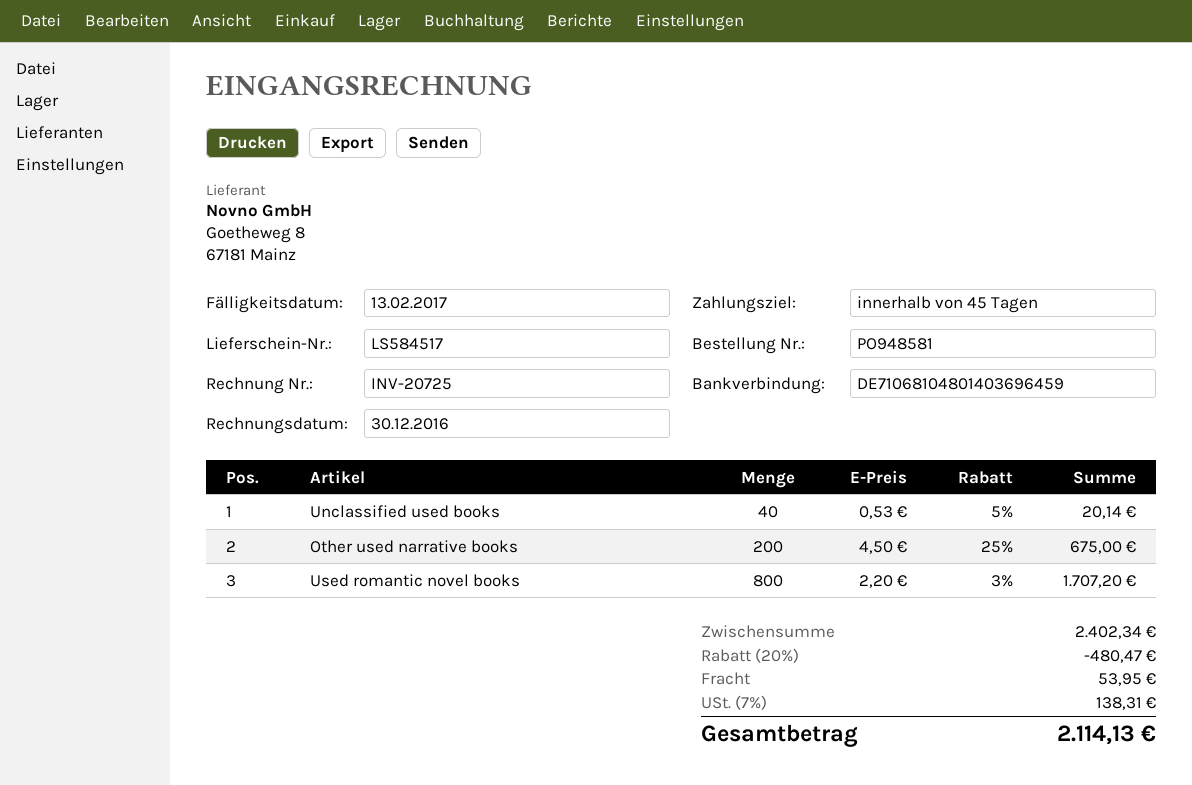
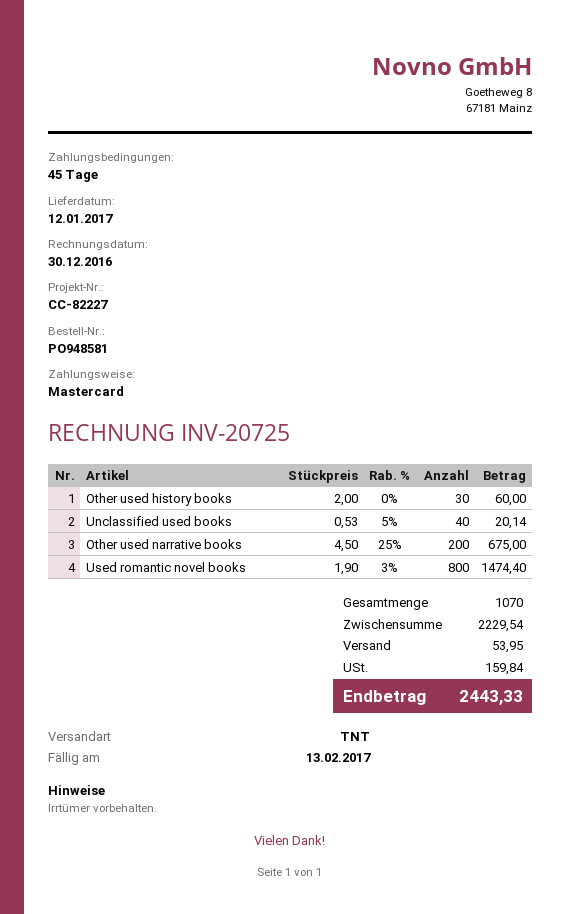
Used romantic novel books: 800 x 2.20 - 3% = 1707.20 -> 800 x 1.90 - 3% = 1474.40
Other used history books: none -> 30 x 2.00 = 60.00
subtotal: 2402.34 -> 2229.54
discount: 20% = 480.47 -> none
tax: 138.31 -> 159.84
total: 2114.13 -> 2443.33

